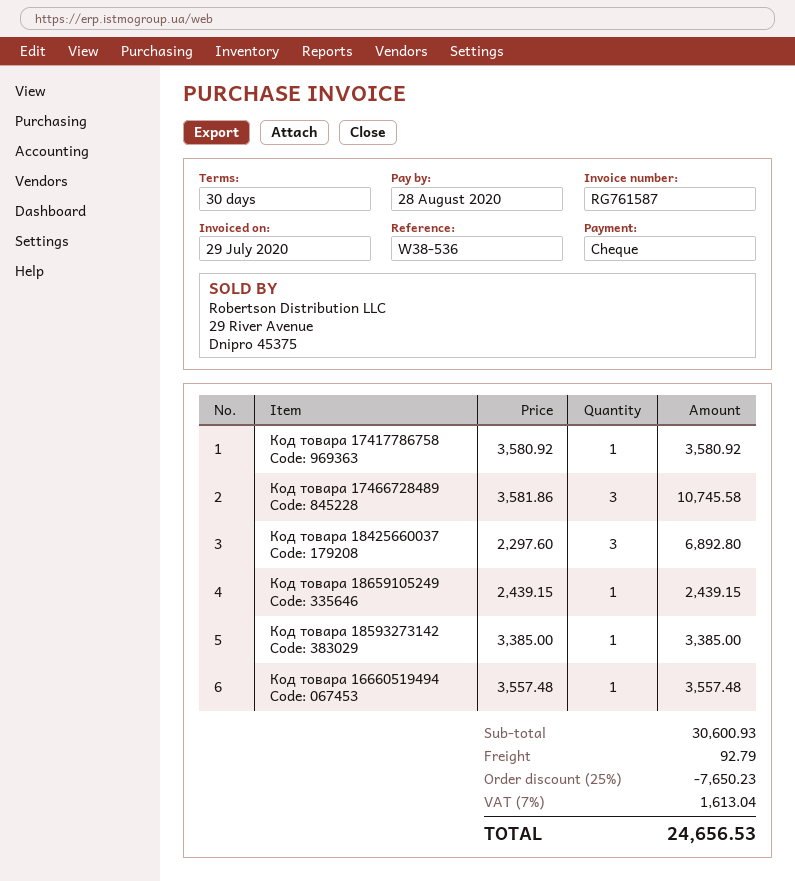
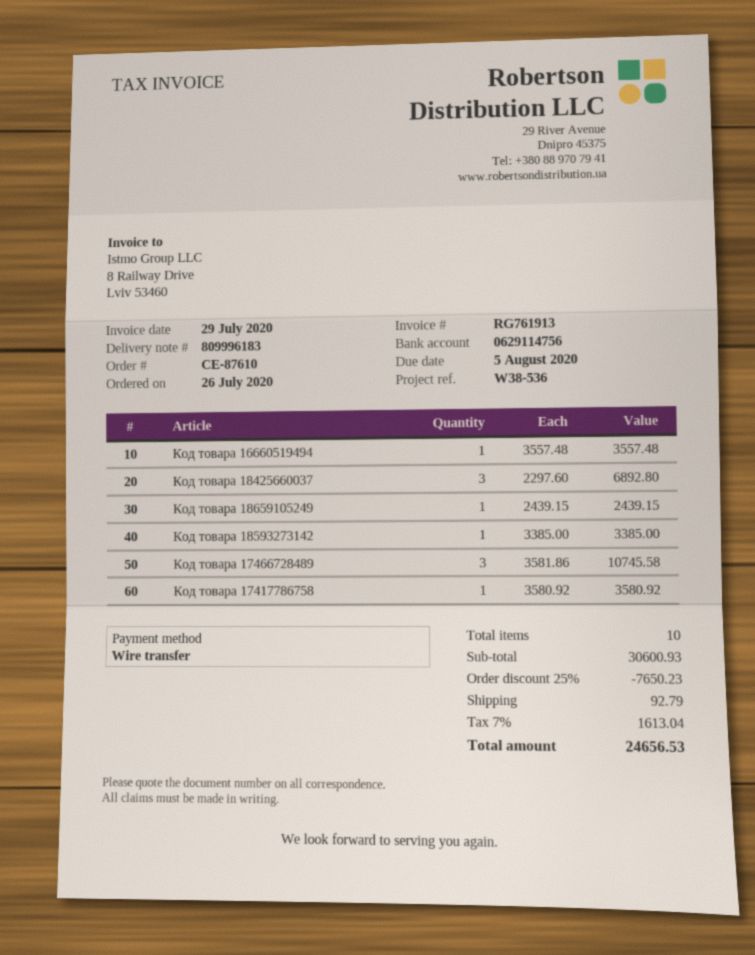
invoice number: RG761587 -> RG761913
due date: 2020-08-28 -> 2020-08-05
payment method: cheque -> bank transfer

